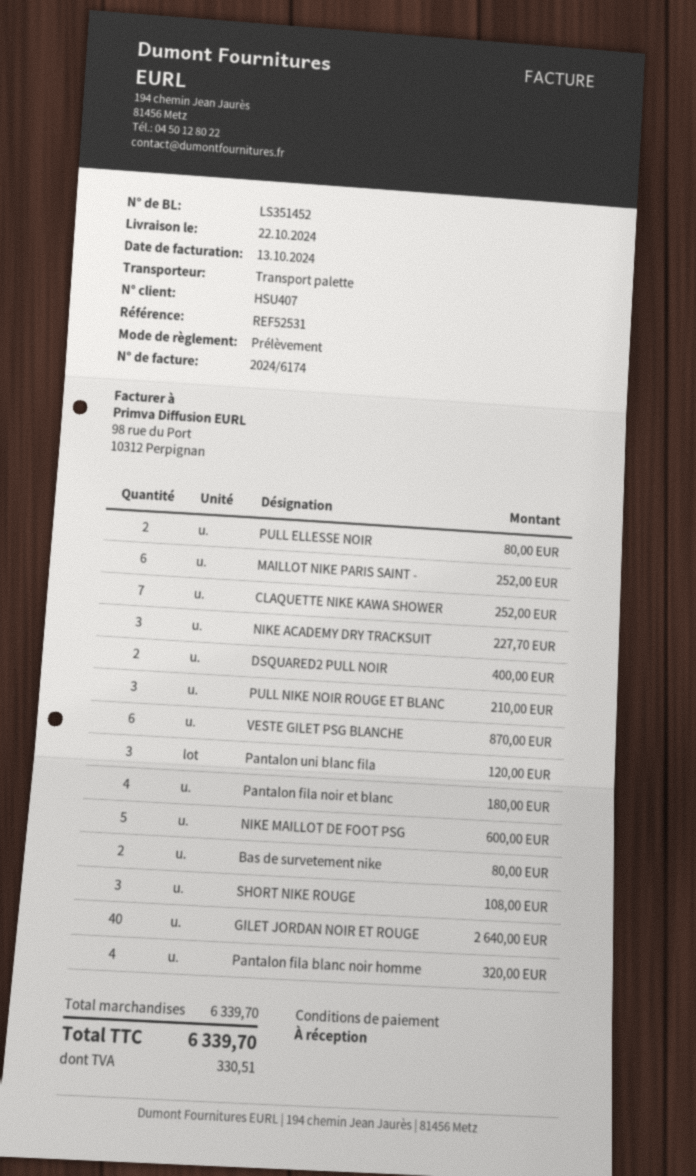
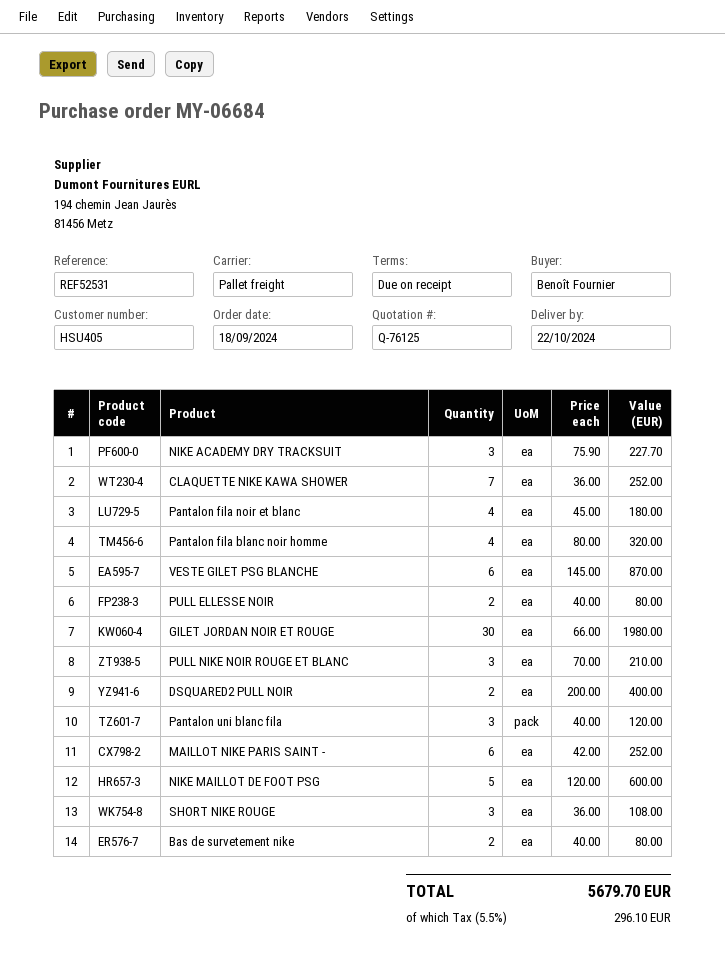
customer number: HSU407 -> HSU405
GILET JORDAN NOIR ET ROUGE: 40 for 2640.00 -> 30 for 1980.00
tax: 330.51 -> 296.10
total: 6339.70 -> 5679.70

